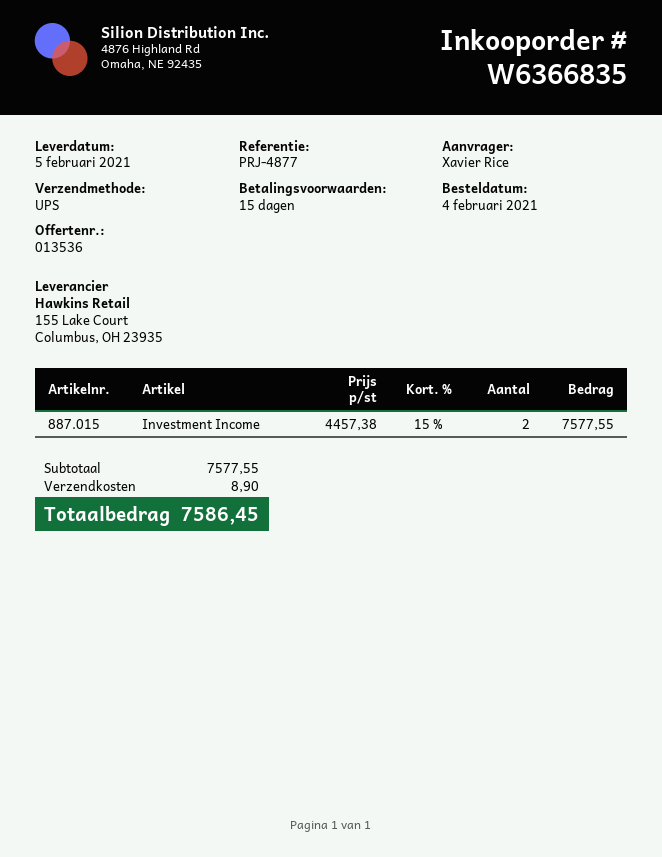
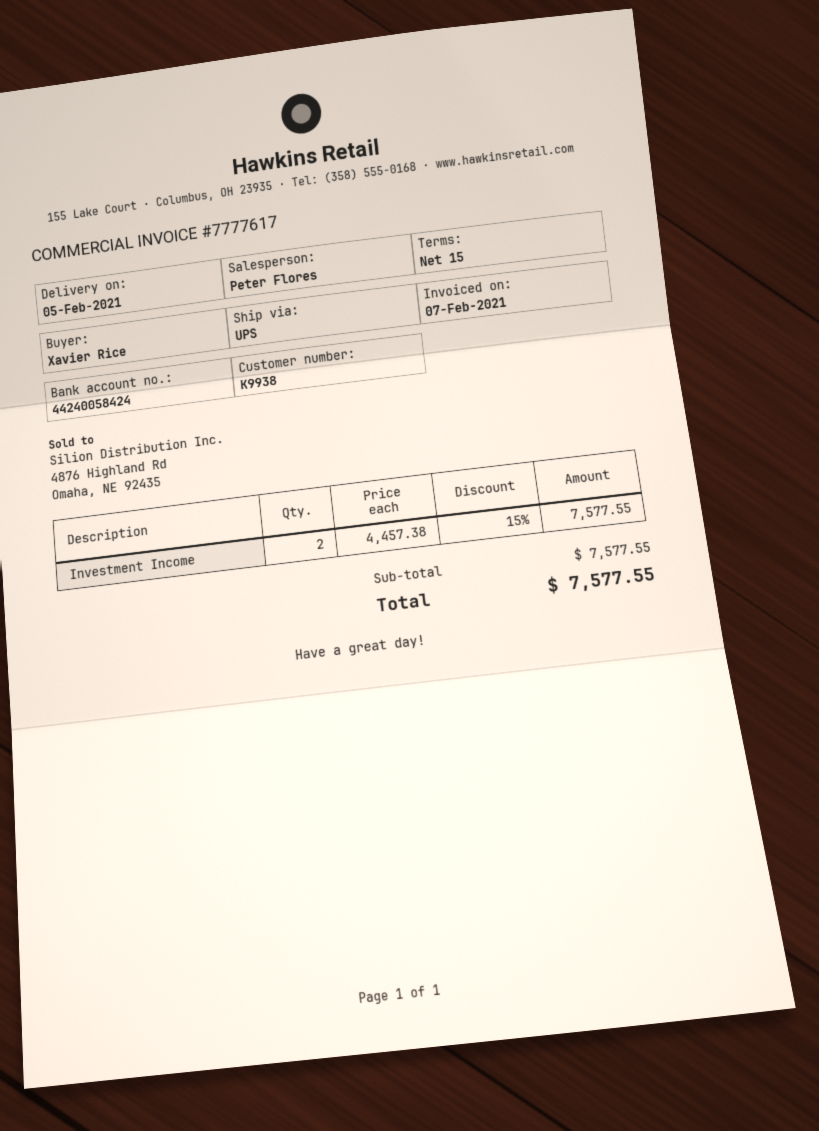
shipping: 8.90 -> none
total: 7586.45 -> 7577.55

